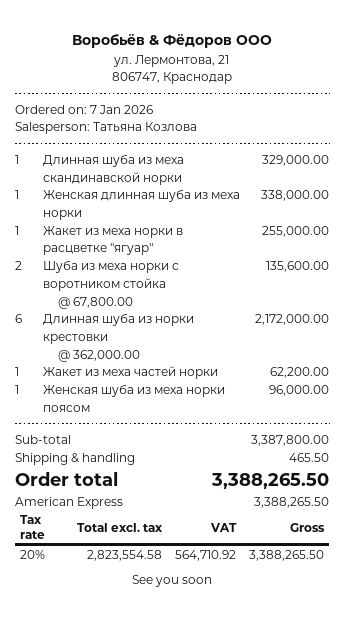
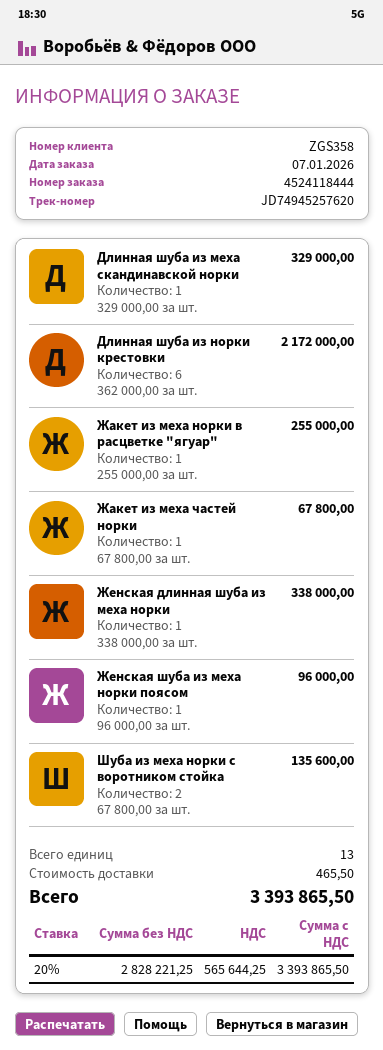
Жакет из меха частей норки: 1 x 62200.00 = 62200.00 -> 1 x 67800.00 = 67800.00
net: 2823554.58 -> 2828221.25
tax: 20% = 564710.92 -> 20% = 565644.25
total: 3388265.50 -> 3393865.50

